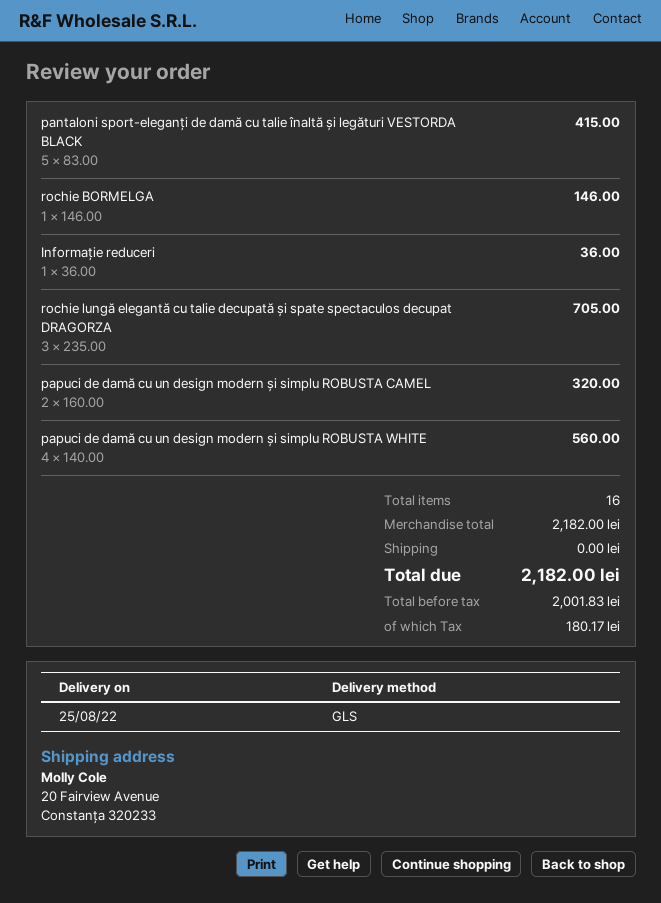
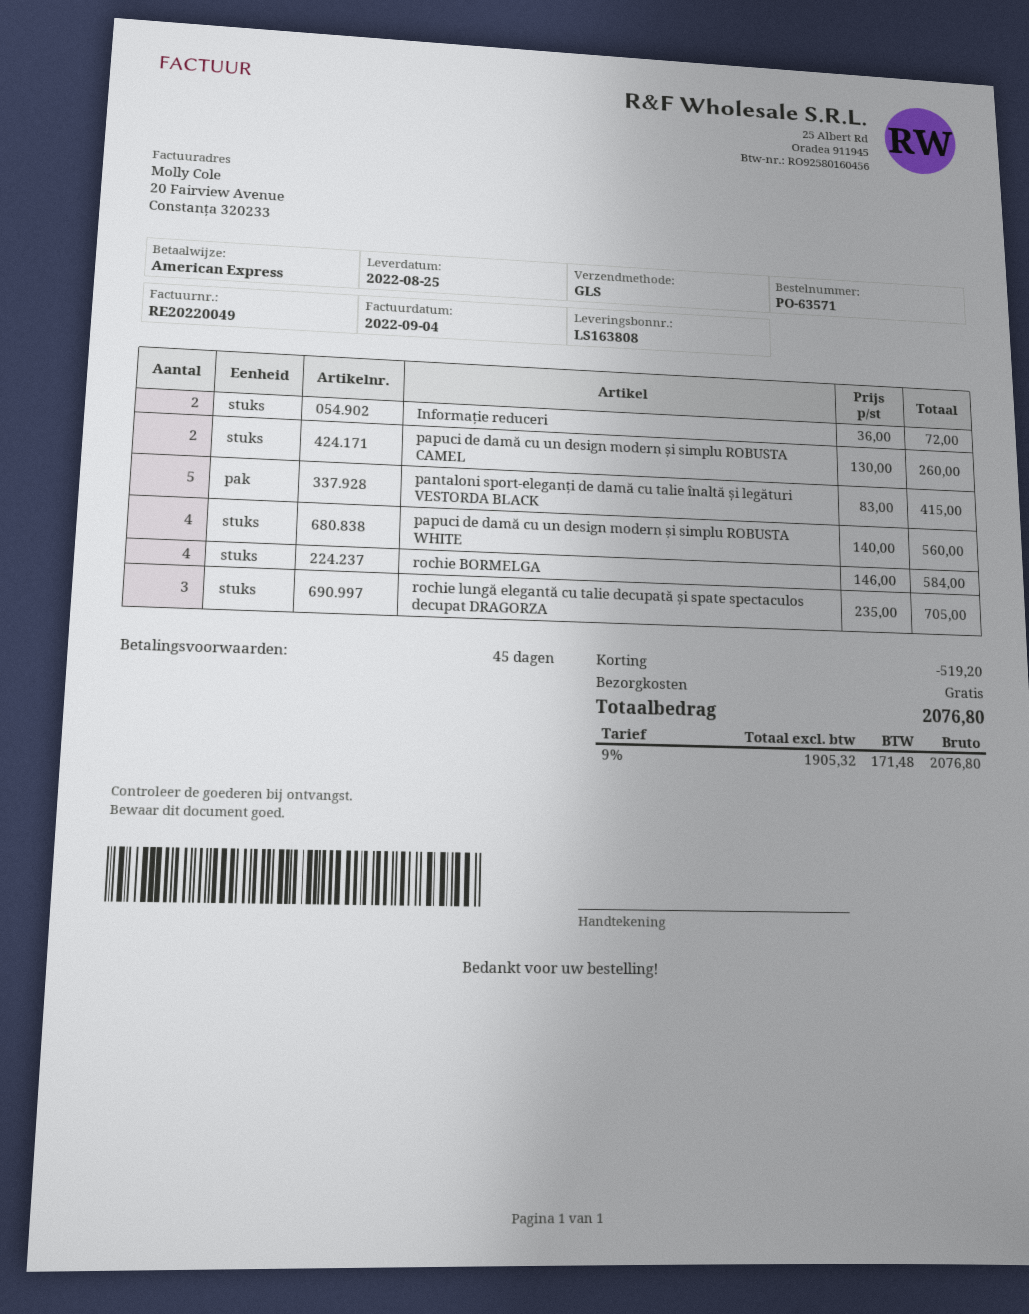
rochie BORMELGA: 1 x 146.00 = 146.00 -> 4 x 146.00 = 584.00
Informație reduceri: 1 x 36.00 = 36.00 -> 2 x 36.00 = 72.00
papuci de damă cu un design modern și simplu ROBUSTA CAMEL: 2 x 160.00 = 320.00 -> 2 x 130.00 = 260.00
discount: none -> 519.20
net: 2001.83 -> 1905.32
tax: 180.17 -> 171.48
total: 2182.00 -> 2076.80

